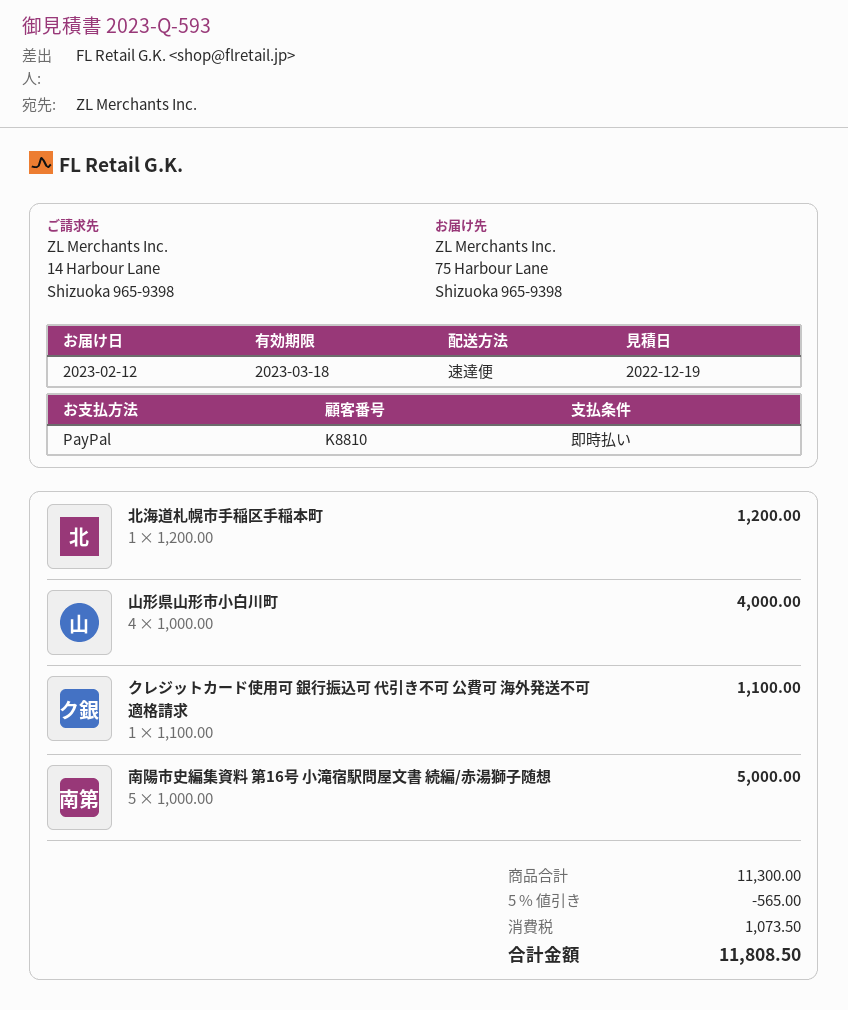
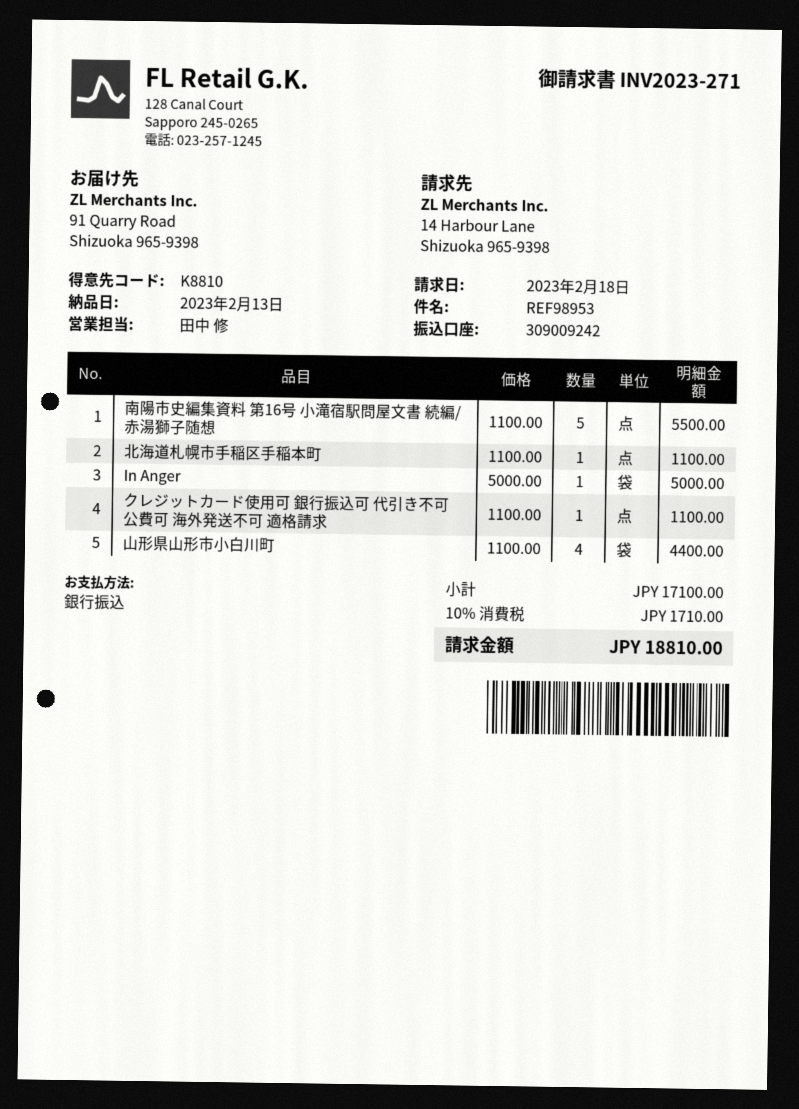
delivery date: 2023-02-12 -> 2023-02-13
payment method: PayPal -> bank transfer
ship to: 75 Harbour Lane, Shizuoka 965-9398 -> 91 Quarry Road, Shizuoka 965-9398
北海道札幌市手稲区手稲本町: 1 x 1200.00 = 1200.00 -> 1 x 1100.00 = 1100.00
山形県山形市小白川町: 4 x 1000.00 = 4000.00 -> 4 x 1100.00 = 4400.00
南陽市史編集資料 第16号 小滝宿駅問屋文書 続編/赤湯獅子随想: 5 x 1000.00 = 5000.00 -> 5 x 1100.00 = 5500.00
In Anger: none -> 1 x 5000.00 = 5000.00
subtotal: 11300.00 -> 17100.00
discount: 5% = 565.00 -> none
tax: 1073.50 -> 1710.00
total: 11808.50 -> 18810.00

